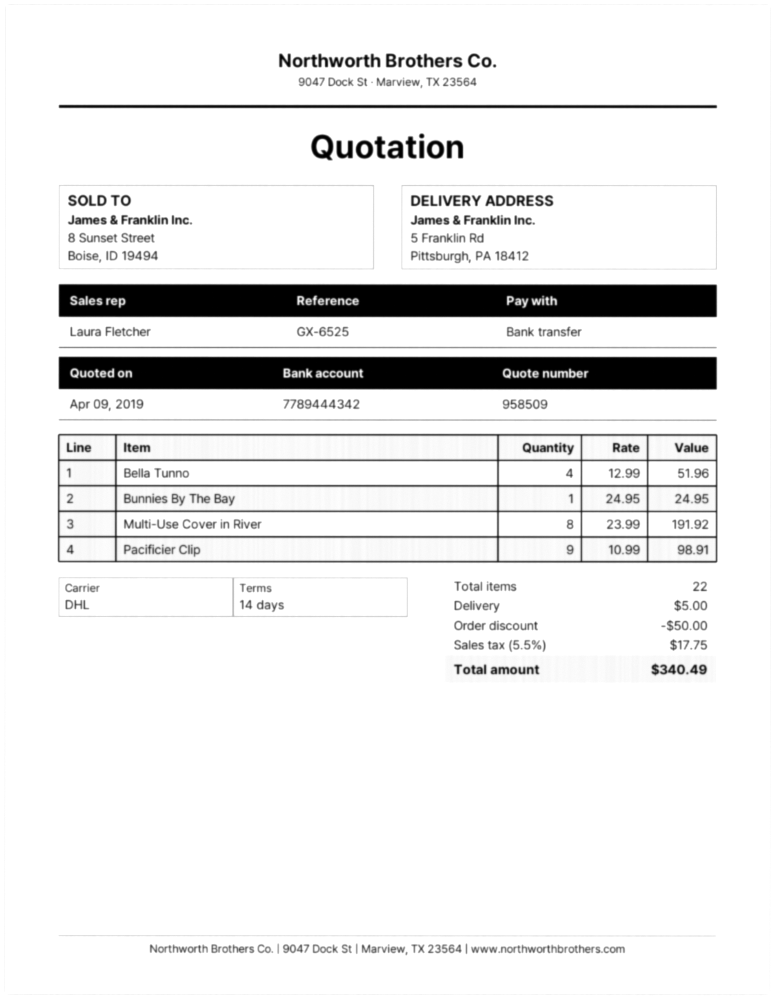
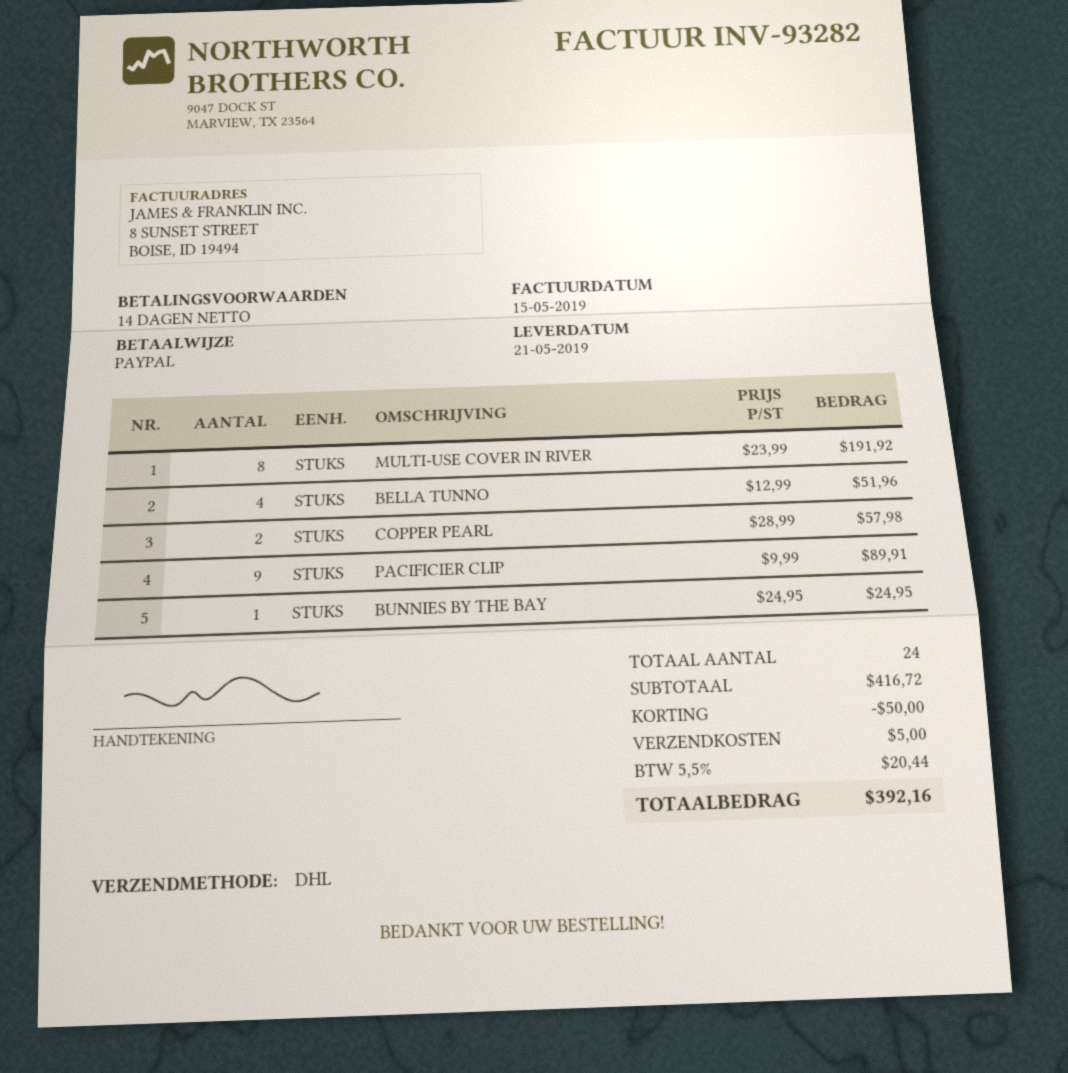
payment method: bank transfer -> PayPal
Pacificier Clip: 9 x 10.99 = 98.91 -> 9 x 9.99 = 89.91
COPPER PEARL: none -> 2 x 28.99 = 57.98
total quantity: 22 -> 24
tax: 5.5% = 17.75 -> 5.5% = 20.44
total: 340.49 -> 392.16

